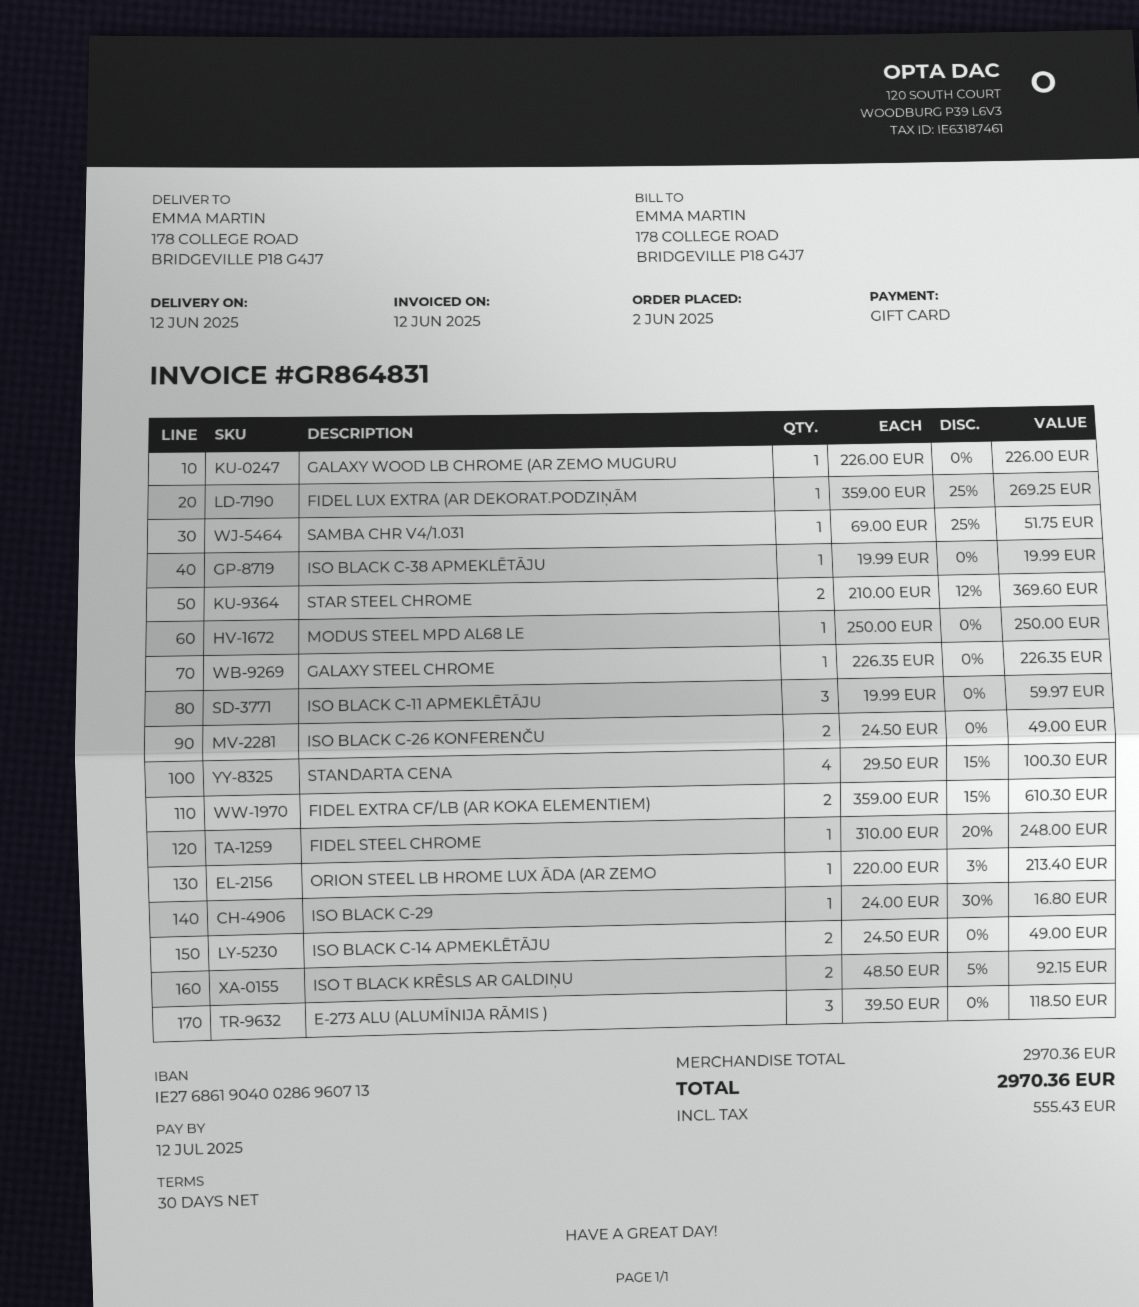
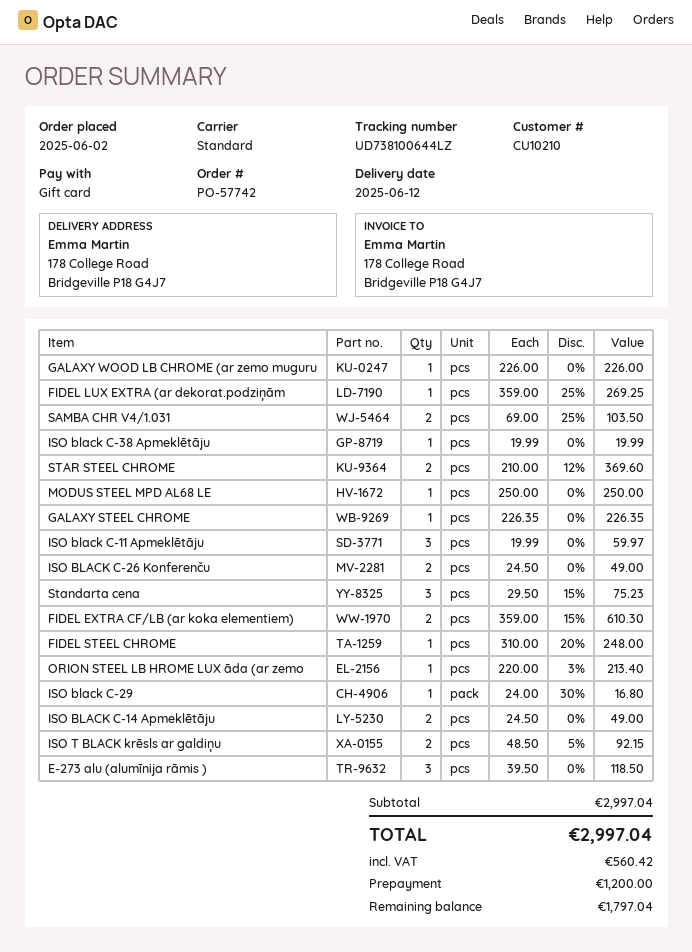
SAMBA CHR V4/1.031: 1 x 69.00 - 25% = 51.75 -> 2 x 69.00 - 25% = 103.50
STANDARTA CENA: 4 x 29.50 - 15% = 100.30 -> 3 x 29.50 - 15% = 75.23
subtotal: 2970.36 -> 2997.04
tax: 555.43 -> 560.42
total: 2970.36 -> 2997.04

